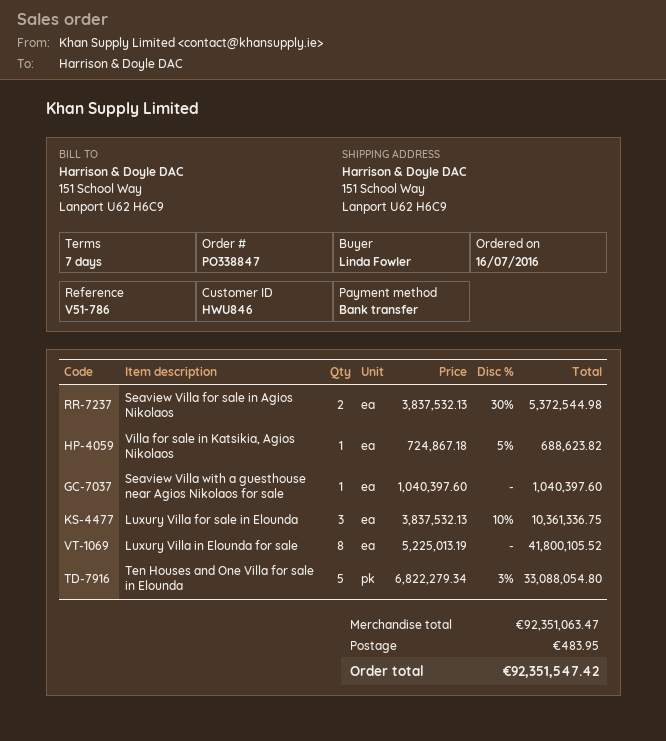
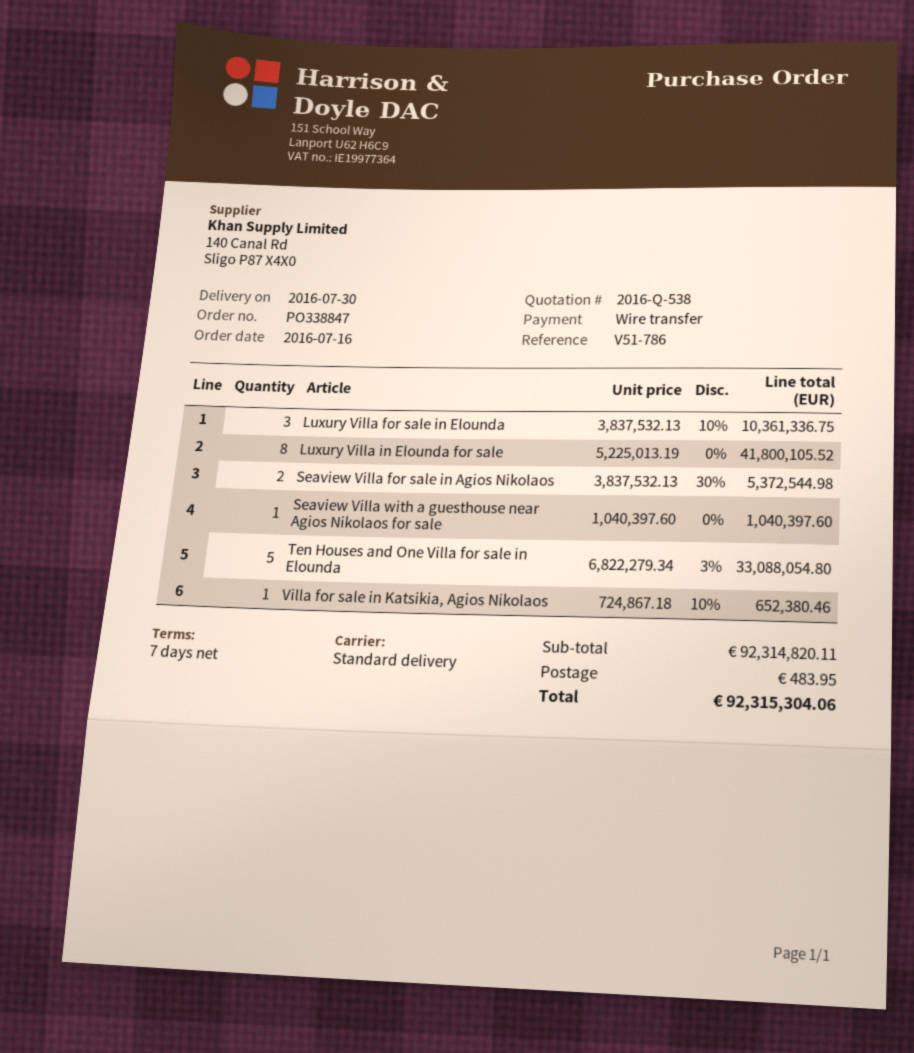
Villa for sale in Katsikia, Agios Nikolaos: 1 x 724867.18 - 5% = 688623.82 -> 1 x 724867.18 - 10% = 652380.46
subtotal: 92351063.47 -> 92314820.11
total: 92351547.42 -> 92315304.06

